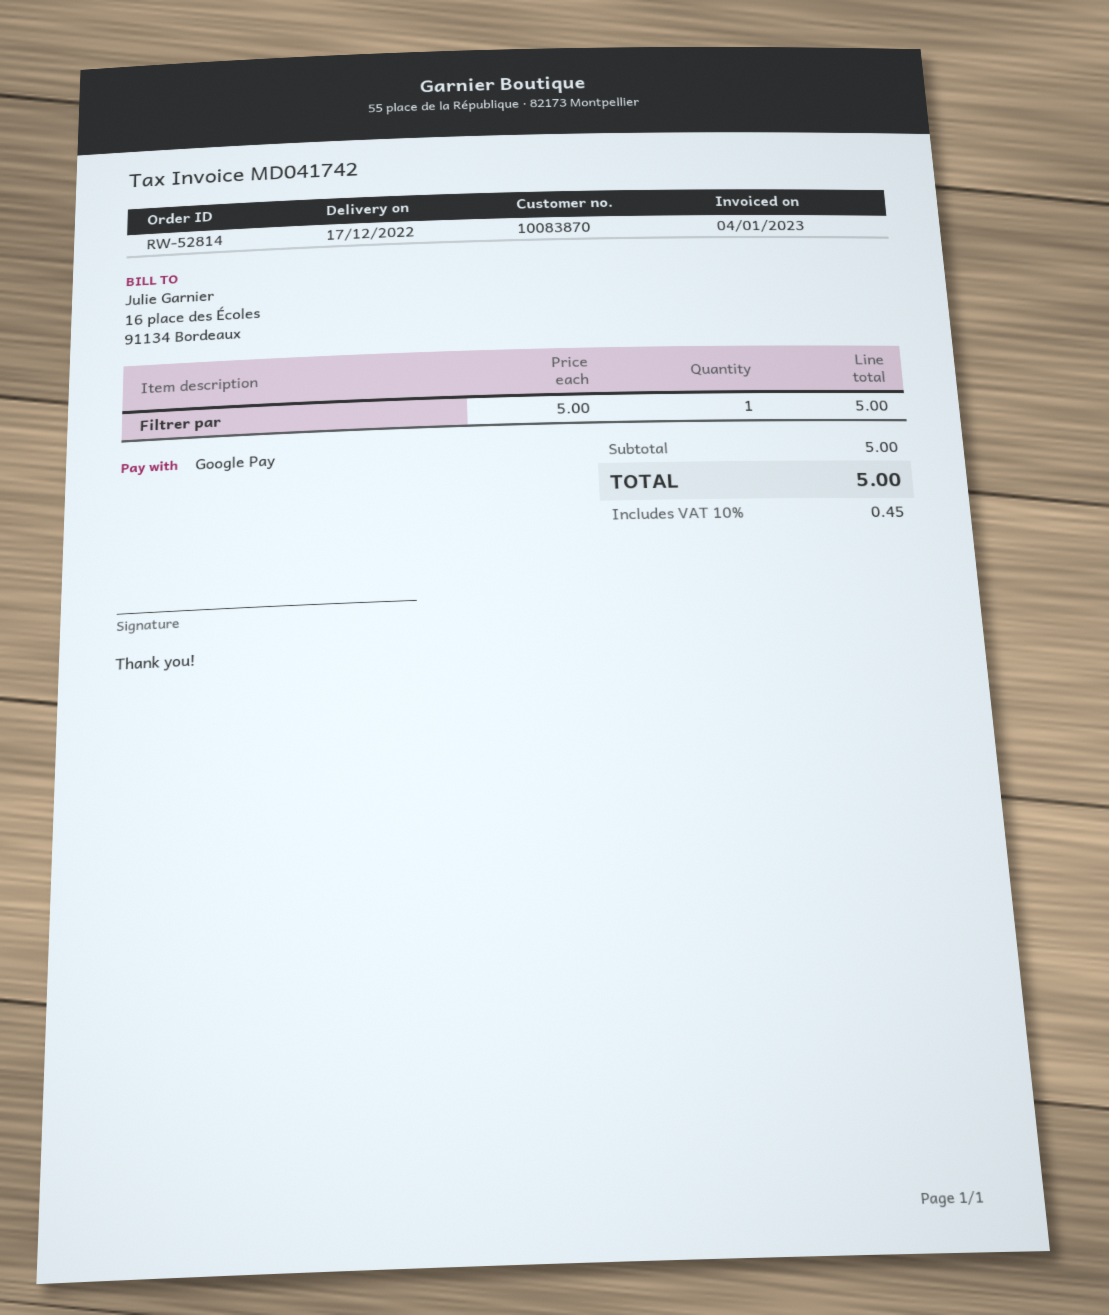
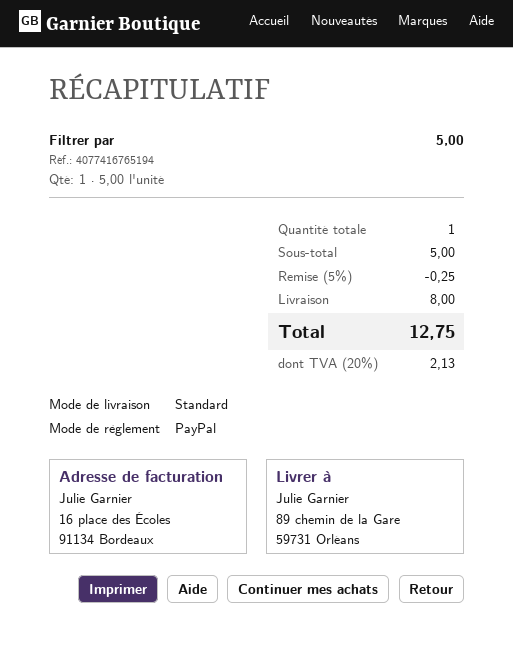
payment method: Google Pay -> PayPal
discount: none -> 5% = 0.25
shipping: none -> 8.00
tax: 10% = 0.45 -> 20% = 2.13
total: 5.00 -> 12.75

